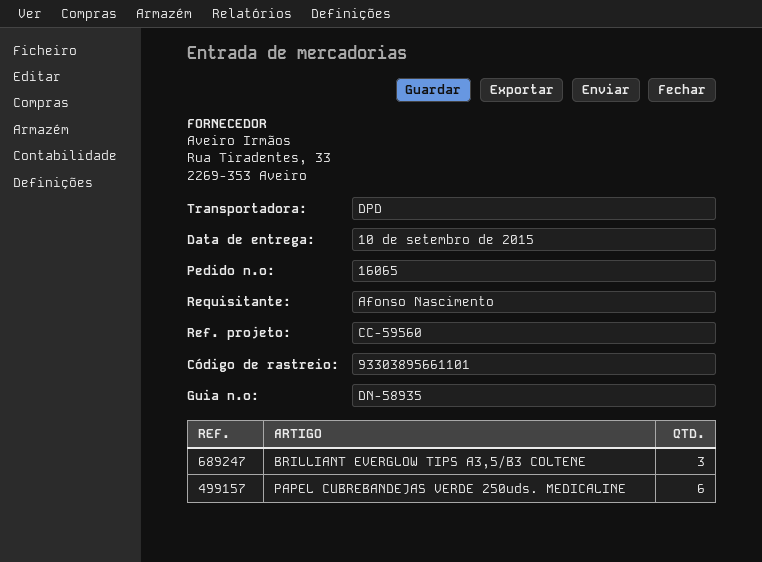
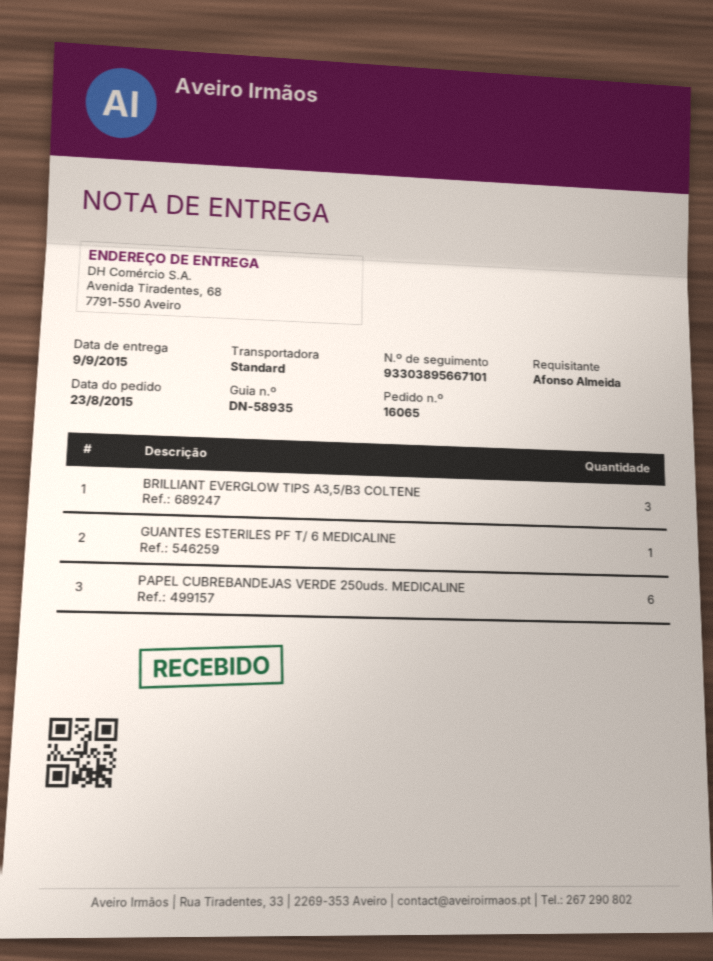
delivery date: 2015-09-10 -> 2015-09-09
ordered by: Afonso Nascimento -> Afonso Almeida
shipping method: DPD -> standard
tracking number: 93303895661101 -> 93303895667101
GUANTES ESTERILES PF T/ 6 MEDICALINE: none -> 1

